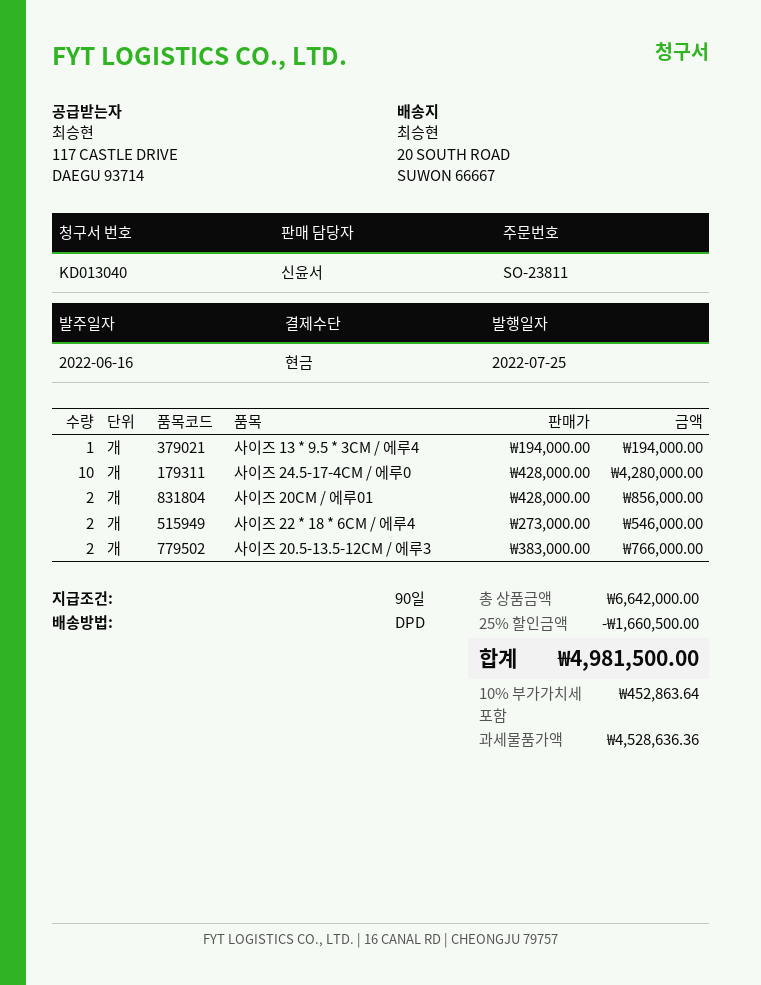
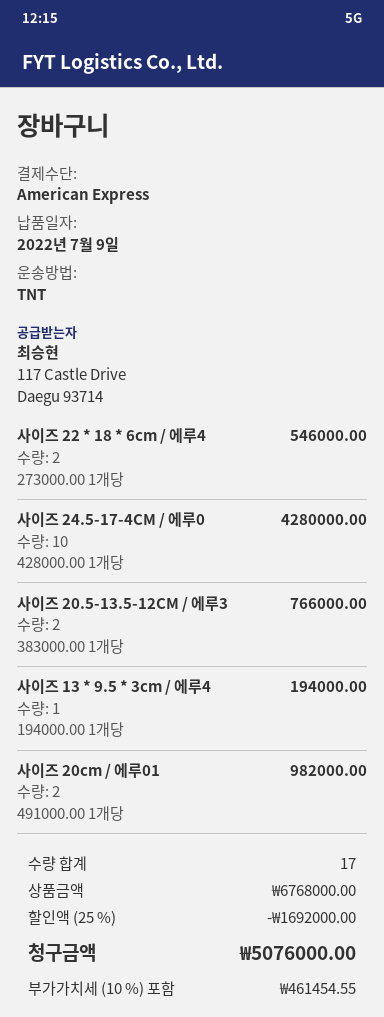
payment method: cash -> American Express
shipping method: DPD -> TNT
사이즈 20CM / 에루01: 2 x 428000.00 = 856000.00 -> 2 x 491000.00 = 982000.00
subtotal: 6642000.00 -> 6768000.00
discount: 25% = 1660500.00 -> 25% = 1692000.00
tax: 10% = 452863.64 -> 10% = 461454.55
total: 4981500.00 -> 5076000.00

